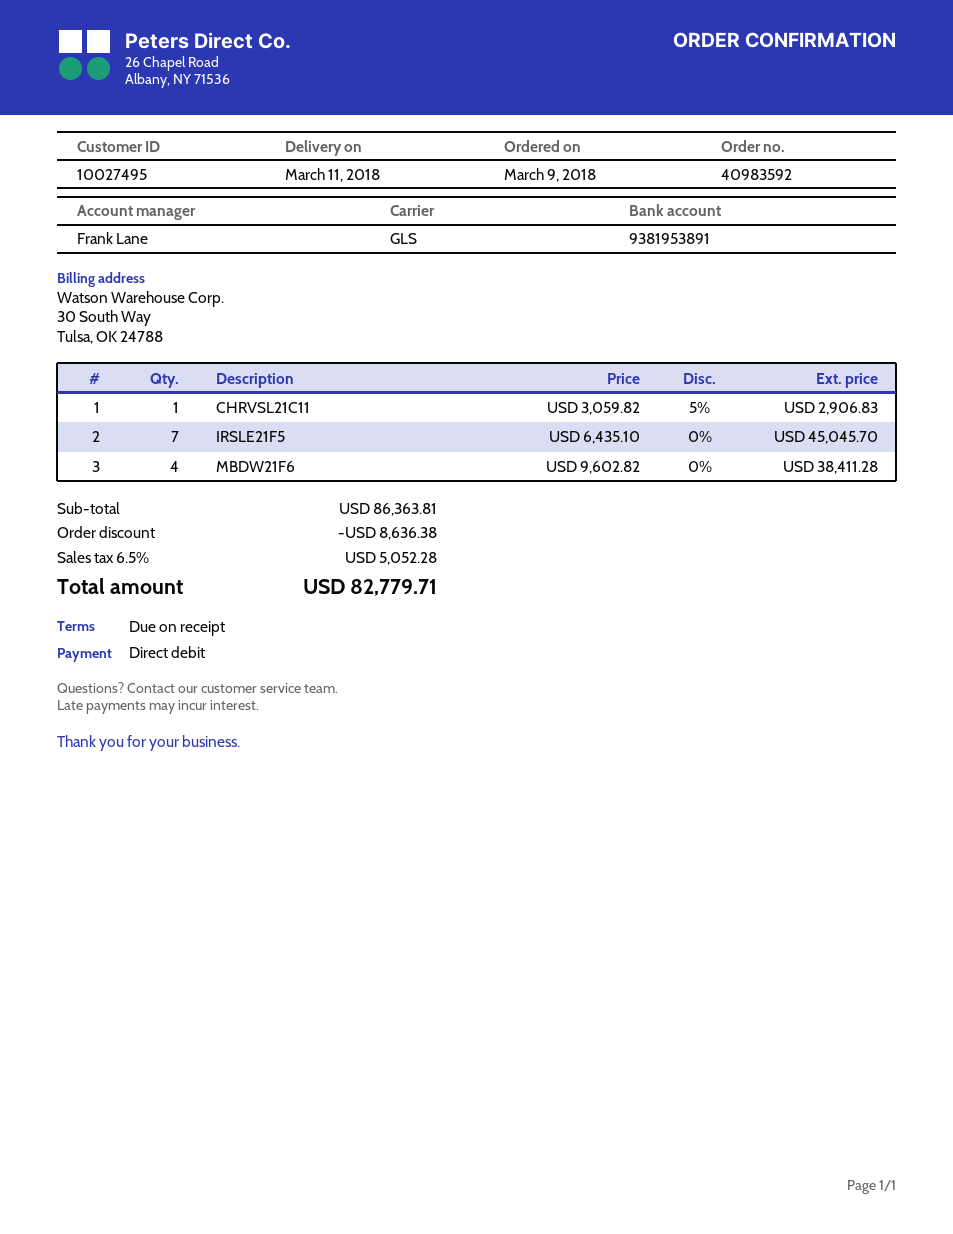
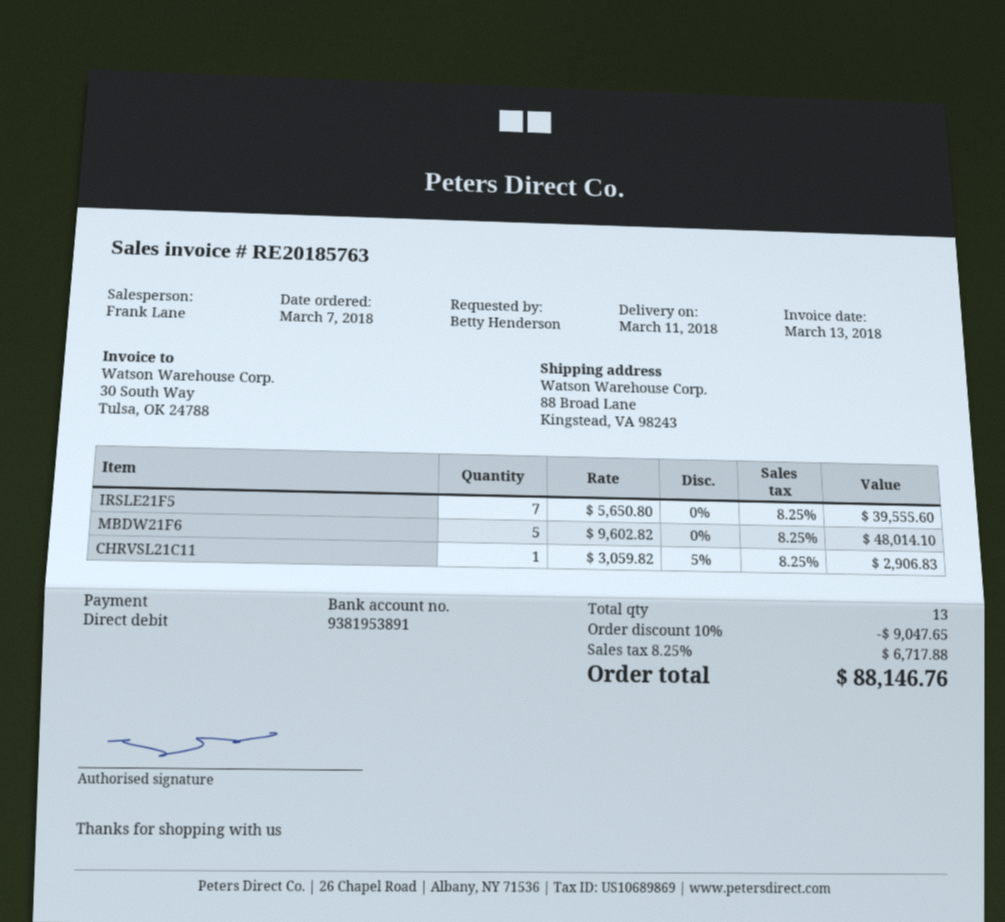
order date: 2018-03-09 -> 2018-03-07
IRSLE21F5: 7 x 6435.10 = 45045.70 -> 7 x 5650.80 = 39555.60
MBDW21F6: 4 x 9602.82 = 38411.28 -> 5 x 9602.82 = 48014.10
discount: 8636.38 -> 9047.65
tax: 6.5% = 5052.28 -> 8.25% = 6717.88
total: 82779.71 -> 88146.76

